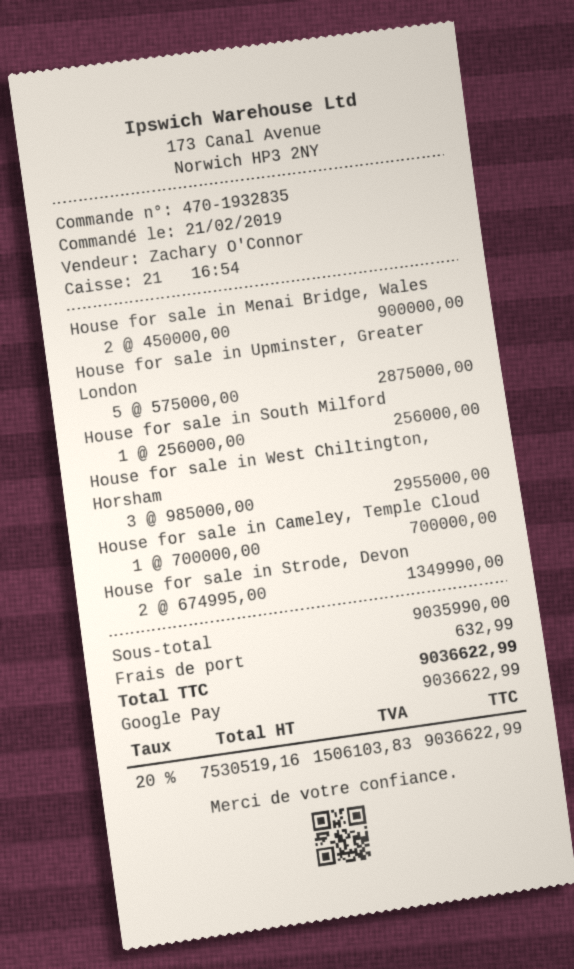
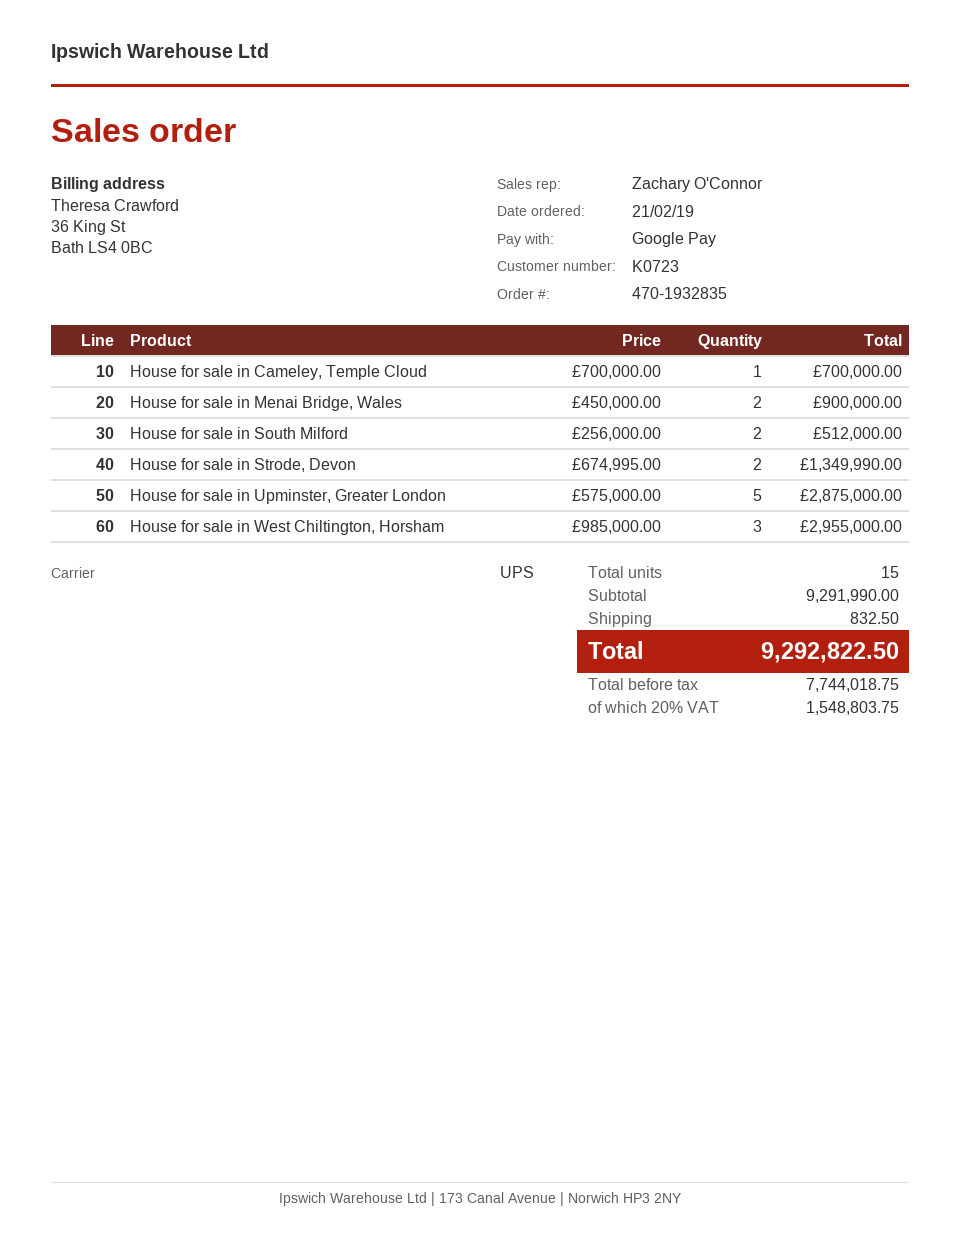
House for sale in South Milford: 1 x 256000.00 = 256000.00 -> 2 x 256000.00 = 512000.00
subtotal: 9035990.00 -> 9291990.00
shipping: 632.99 -> 832.50
net: 7530519.16 -> 7744018.75
tax: 20% = 1506103.83 -> 20% = 1548803.75
total: 9036622.99 -> 9292822.50

